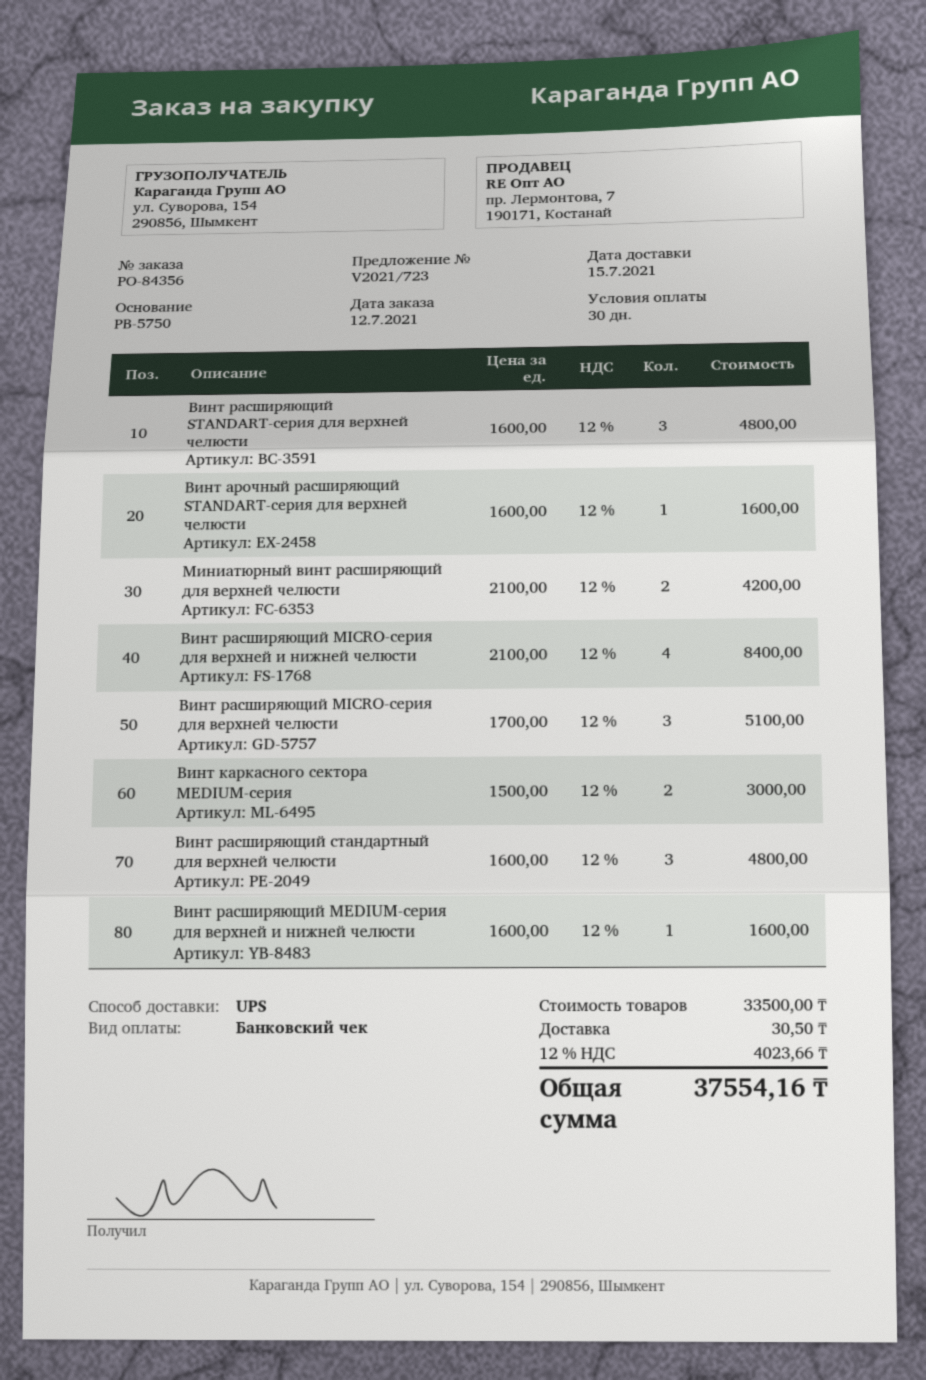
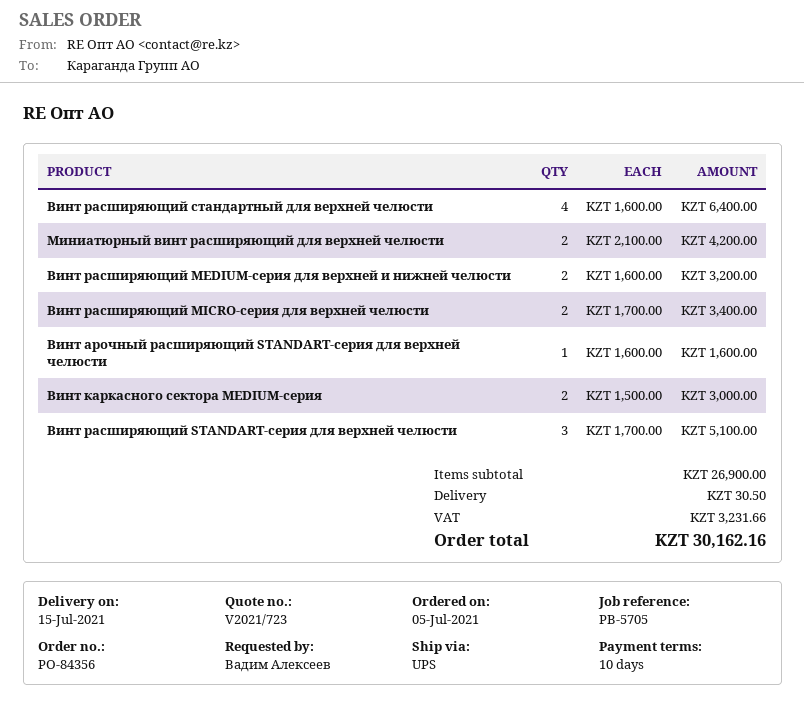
order date: 2021-07-12 -> 2021-07-05
payment terms: 30 days -> 10 days
reference: PB-5750 -> PB-5705
Винт расширяющий STANDART-серия для верхней челюсти: 3 x 1600.00 = 4800.00 -> 3 x 1700.00 = 5100.00
Винт расширяющий MICRO-серия для верхней и нижней челюсти: 4 x 2100.00 = 8400.00 -> none
Винт расширяющий MICRO-серия для верхней челюсти: 3 x 1700.00 = 5100.00 -> 2 x 1700.00 = 3400.00
Винт расширяющий стандартный для верхней челюсти: 3 x 1600.00 = 4800.00 -> 4 x 1600.00 = 6400.00
Винт расширяющий MEDIUM-серия для верхней и нижней челюсти: 1 x 1600.00 = 1600.00 -> 2 x 1600.00 = 3200.00
subtotal: 33500.00 -> 26900.00
tax: 4023.66 -> 3231.66
total: 37554.16 -> 30162.16

